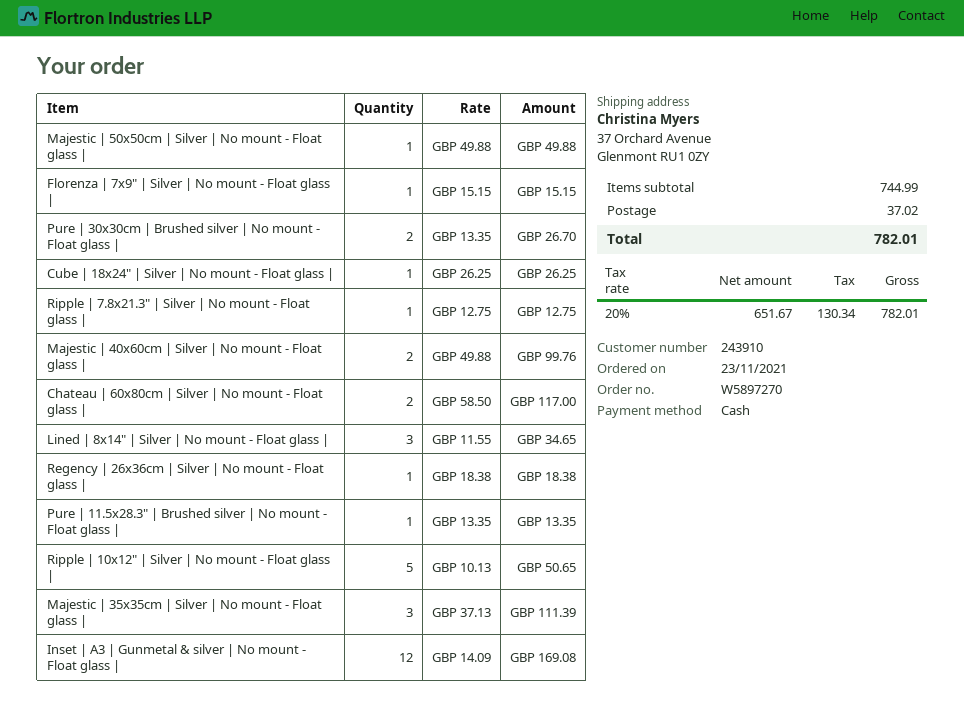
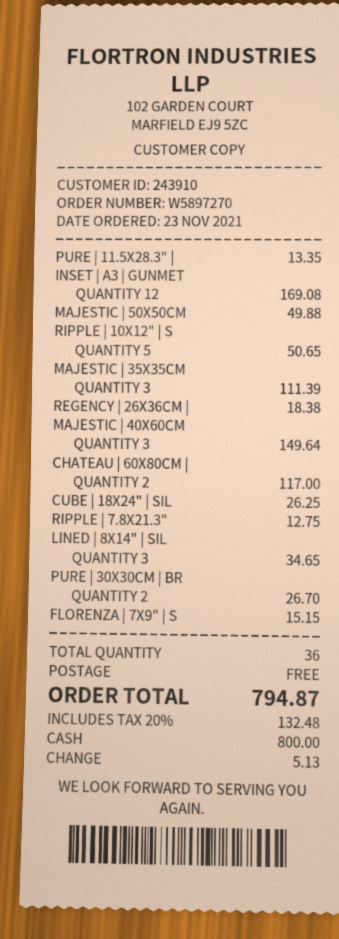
Majestic | 40x60cm | Silver | No mount - Float glass |: 2 for 99.76 -> 3 for 149.64
shipping: 37.02 -> 0.00
tax: 20% = 130.34 -> 20% = 132.48
total: 782.01 -> 794.87

